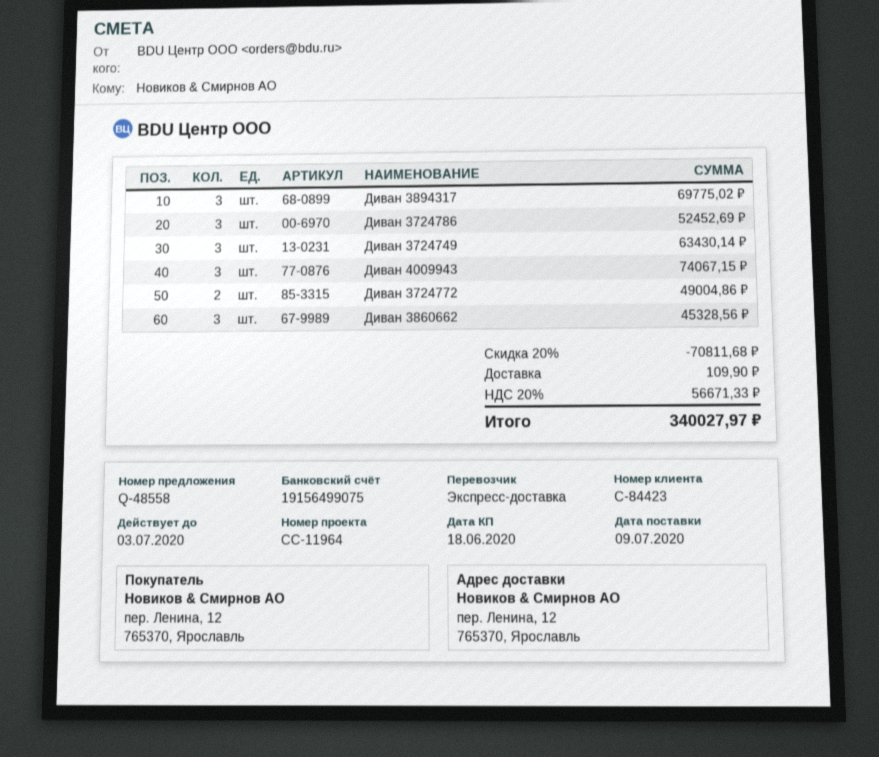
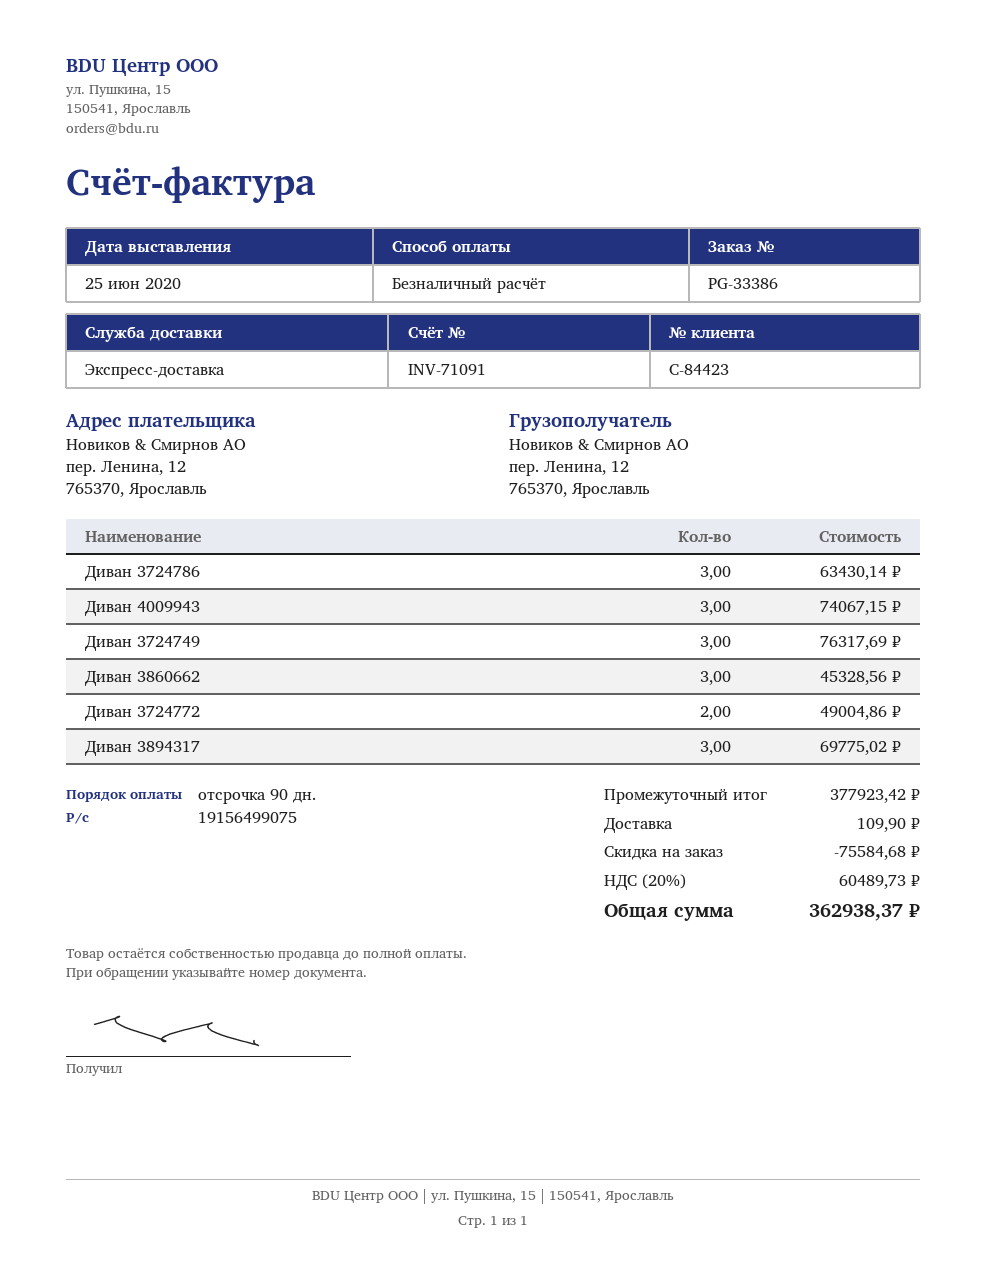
Диван 3724786: 3 for 52452.69 -> 3 for 63430.14
Диван 3724749: 3 for 63430.14 -> 3 for 76317.69
discount: 70811.68 -> 75584.68
tax: 20% = 56671.33 -> 20% = 60489.73
total: 340027.97 -> 362938.37

